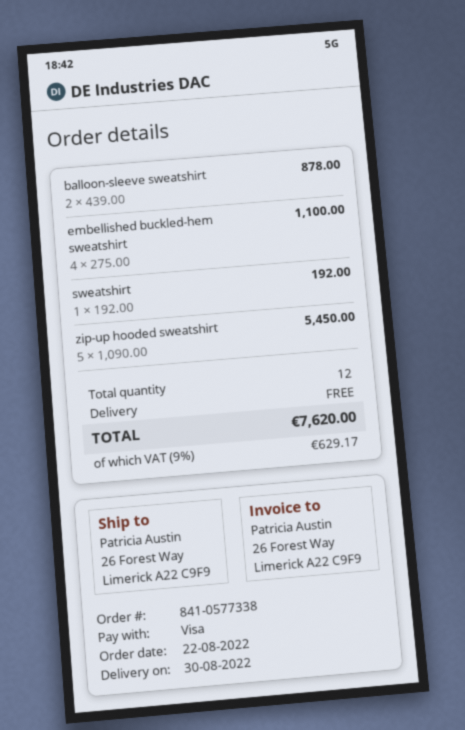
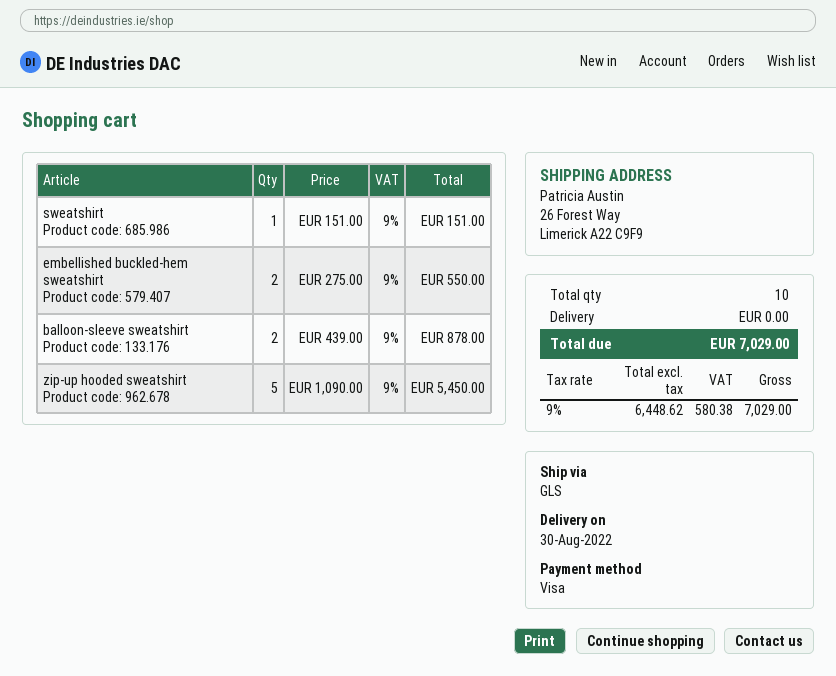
embellished buckled-hem sweatshirt: 4 x 275.00 = 1100.00 -> 2 x 275.00 = 550.00
sweatshirt: 1 x 192.00 = 192.00 -> 1 x 151.00 = 151.00
total quantity: 12 -> 10
tax: 9% = 629.17 -> 9% = 580.38
total: 7620.00 -> 7029.00

